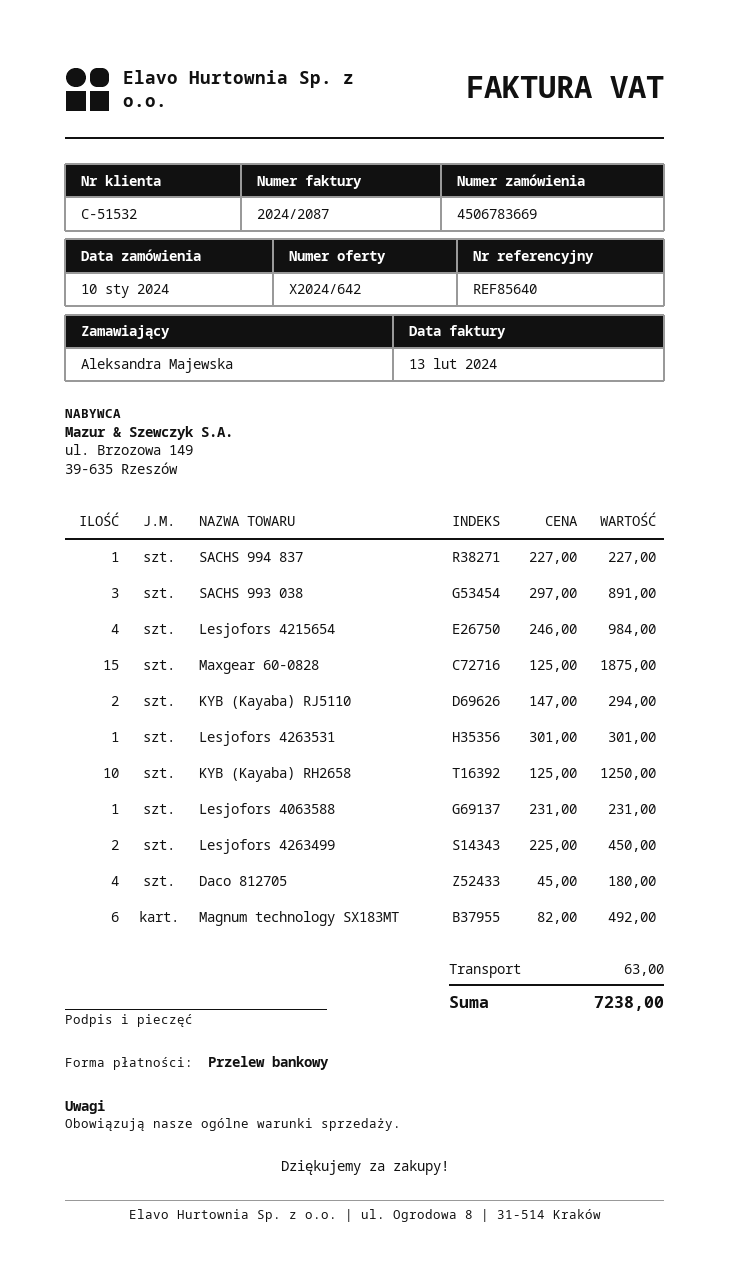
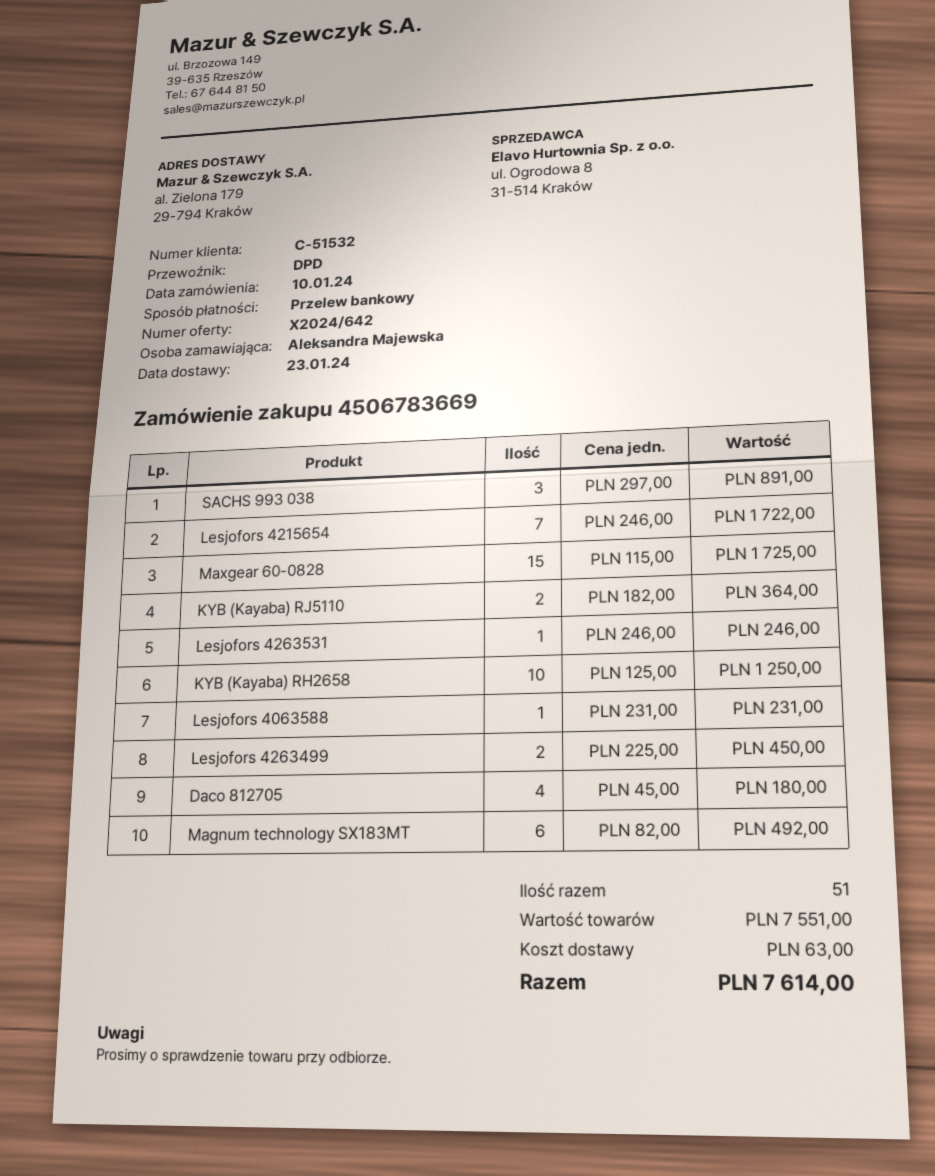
SACHS 994 837: 1 x 227.00 = 227.00 -> none
Lesjofors 4215654: 4 x 246.00 = 984.00 -> 7 x 246.00 = 1722.00
Maxgear 60-0828: 15 x 125.00 = 1875.00 -> 15 x 115.00 = 1725.00
KYB (Kayaba) RJ5110: 2 x 147.00 = 294.00 -> 2 x 182.00 = 364.00
Lesjofors 4263531: 1 x 301.00 = 301.00 -> 1 x 246.00 = 246.00
total: 7238.00 -> 7614.00

